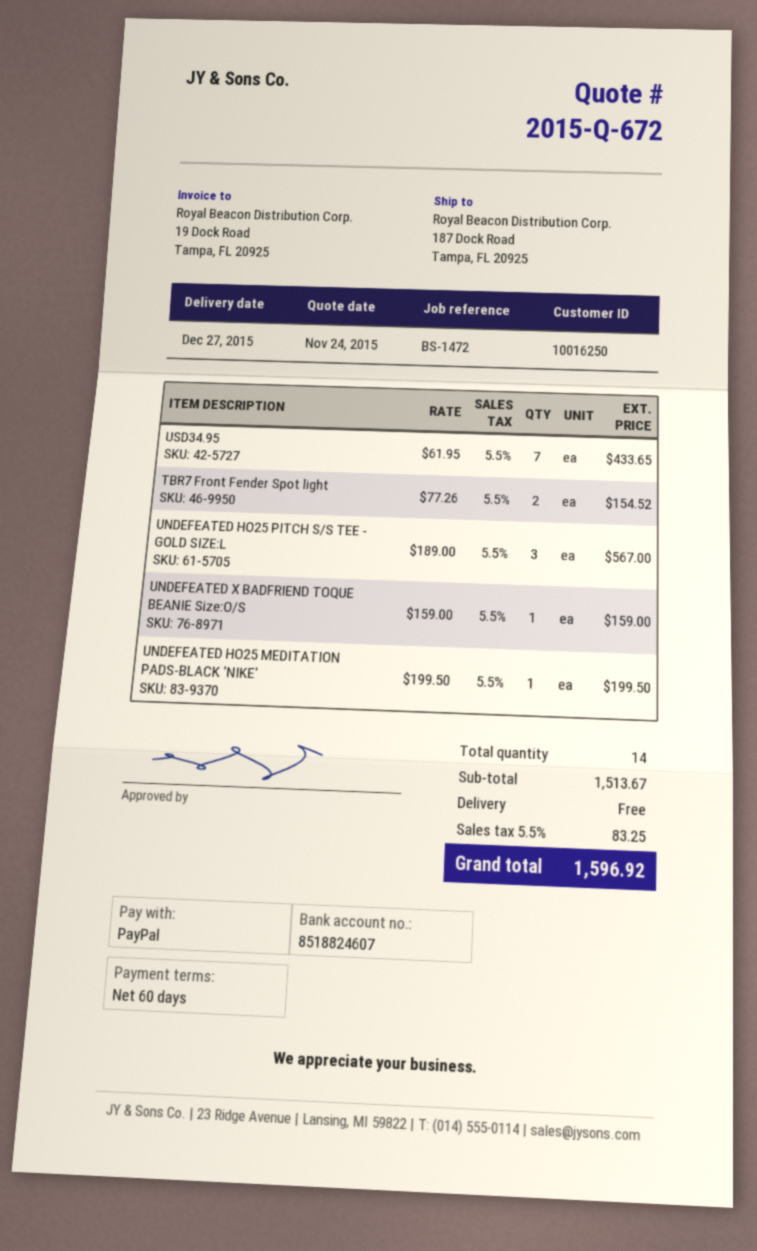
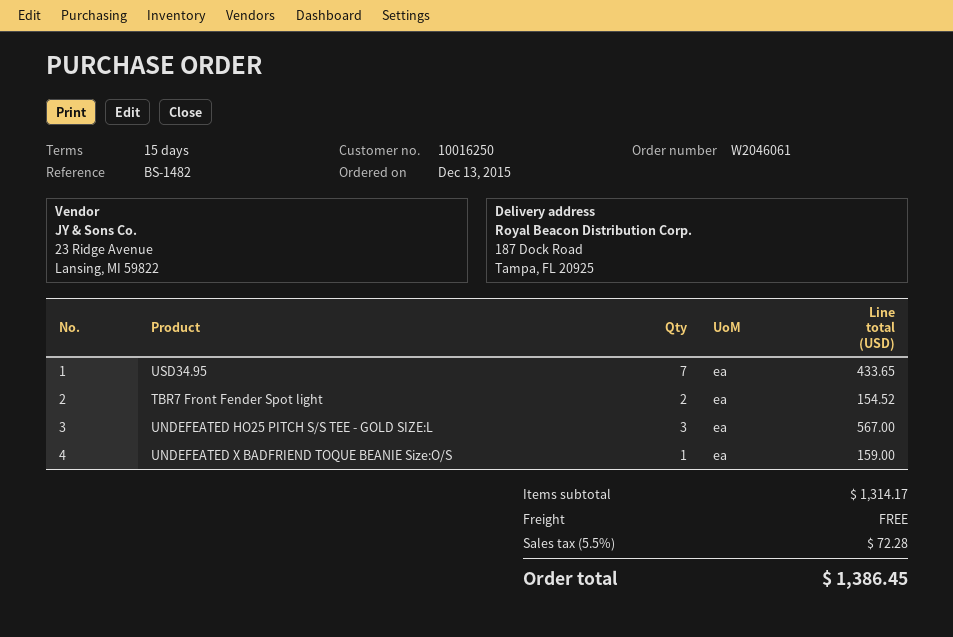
payment terms: 60 days -> 15 days
reference: BS-1472 -> BS-1482
UNDEFEATED HO25 MEDITATION PADS-BLACK 'NIKE': 1 for 199.50 -> none
subtotal: 1513.67 -> 1314.17
tax: 5.5% = 83.25 -> 5.5% = 72.28
total: 1596.92 -> 1386.45

